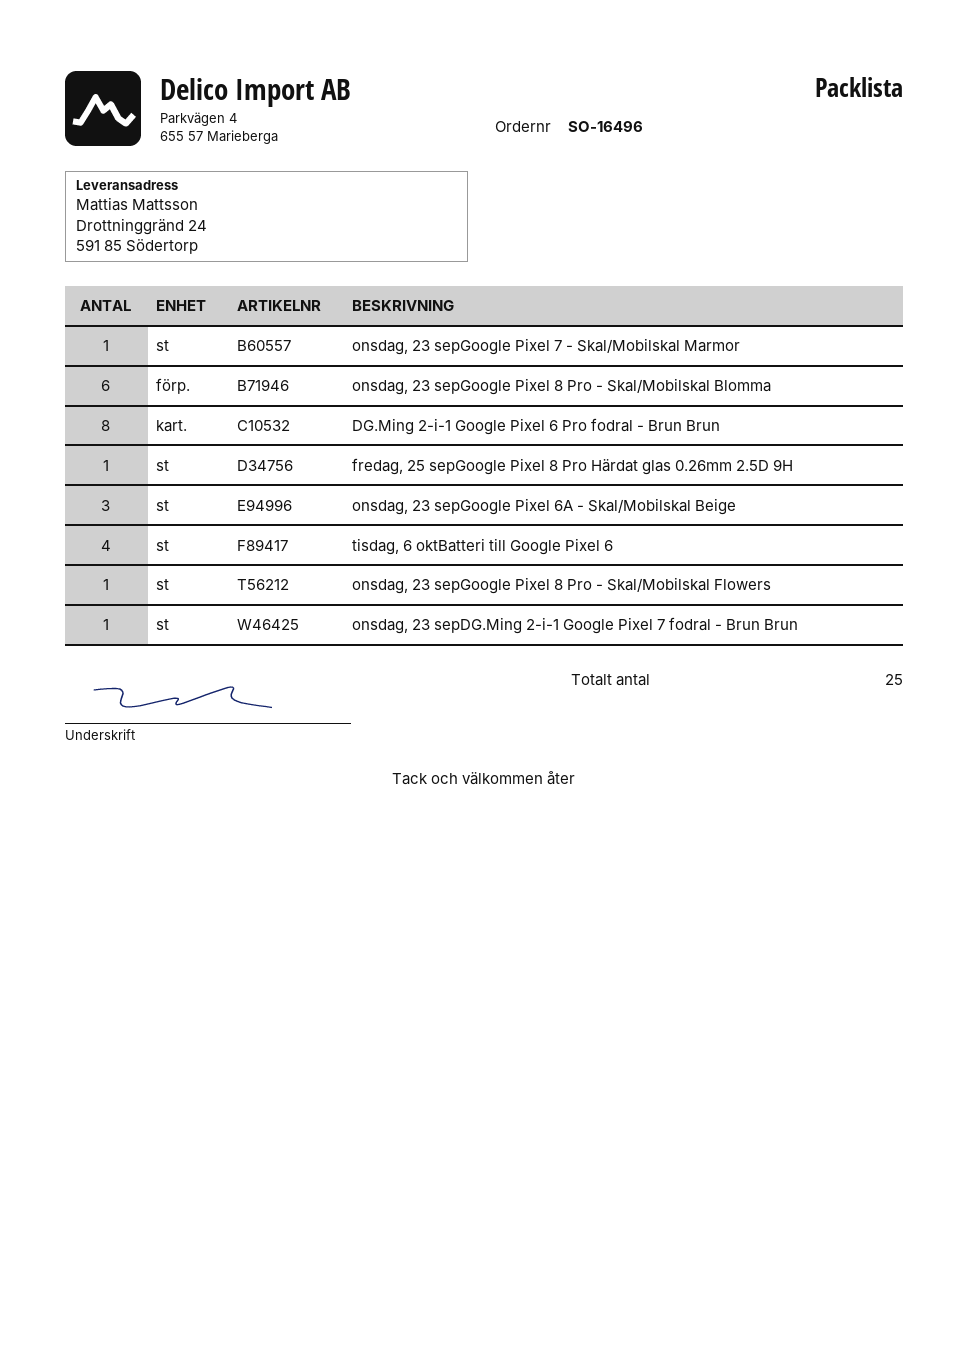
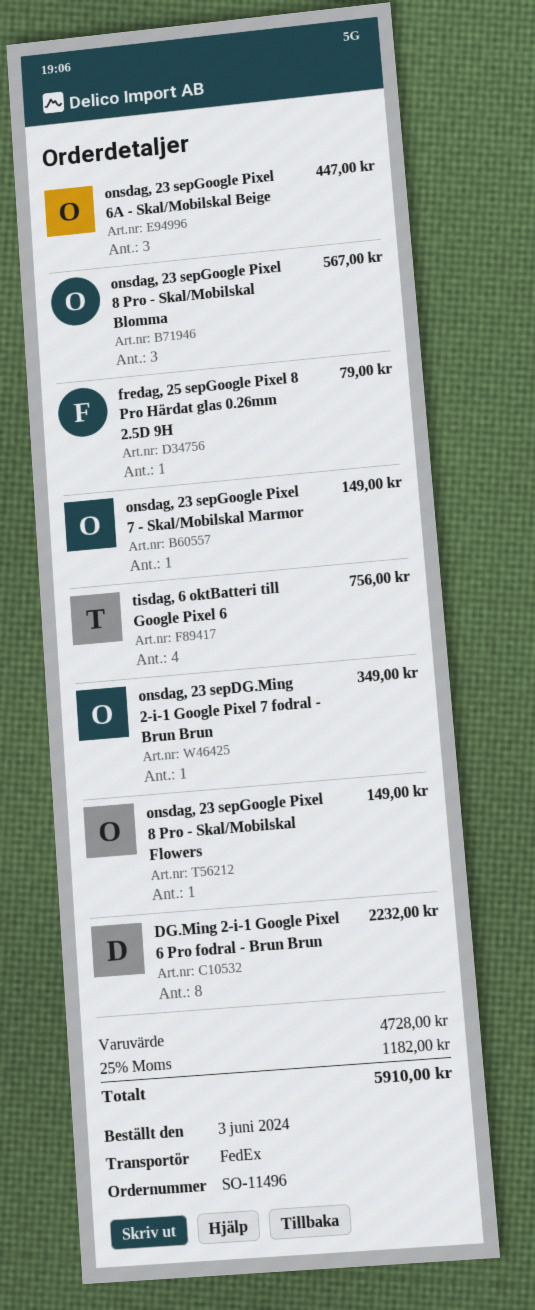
order number: SO-16496 -> SO-11496
onsdag, 23 sepGoogle Pixel 8 Pro - Skal/Mobilskal Blomma: 6 -> 3

